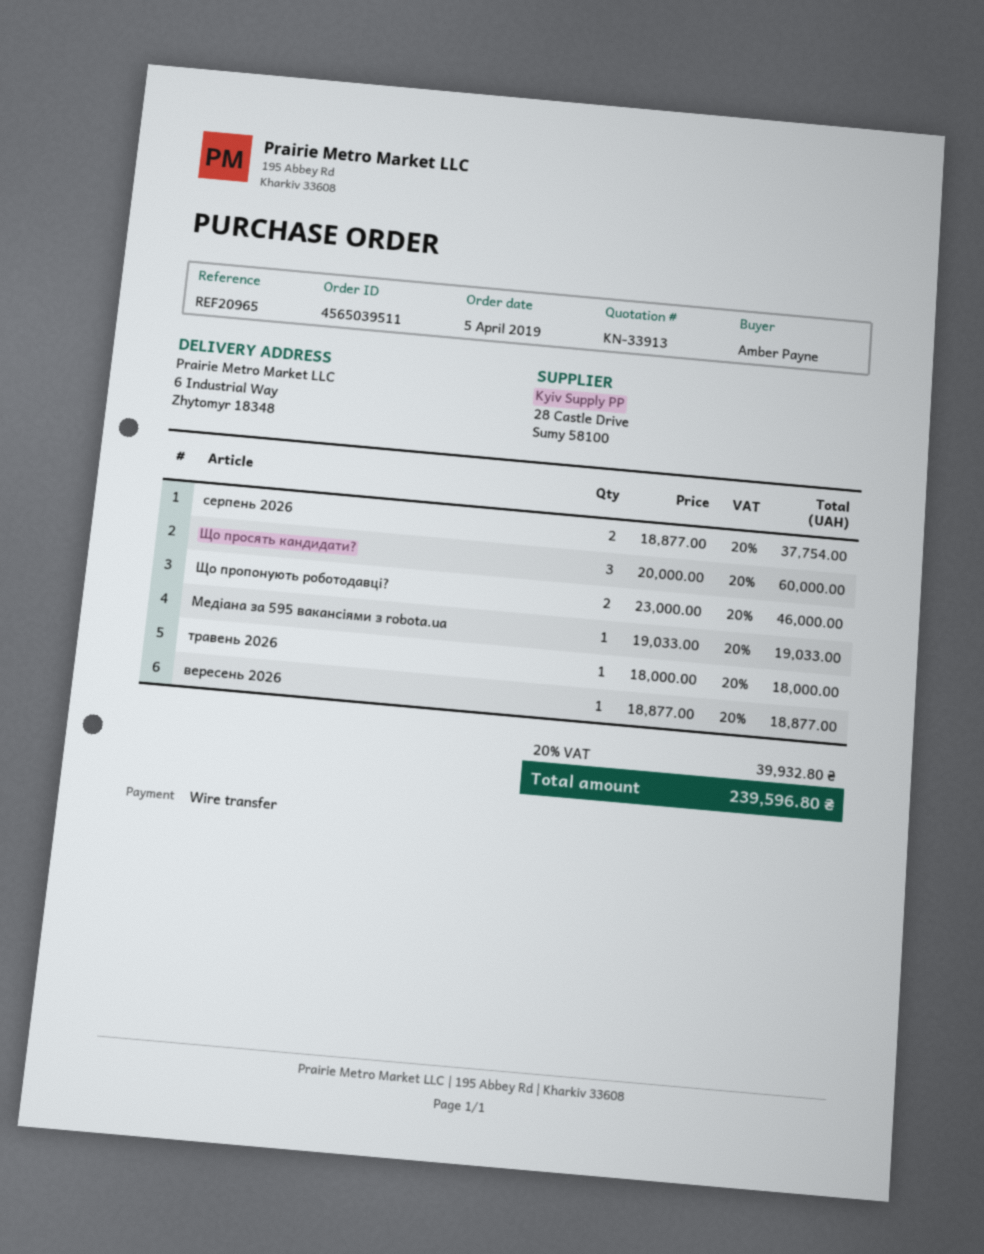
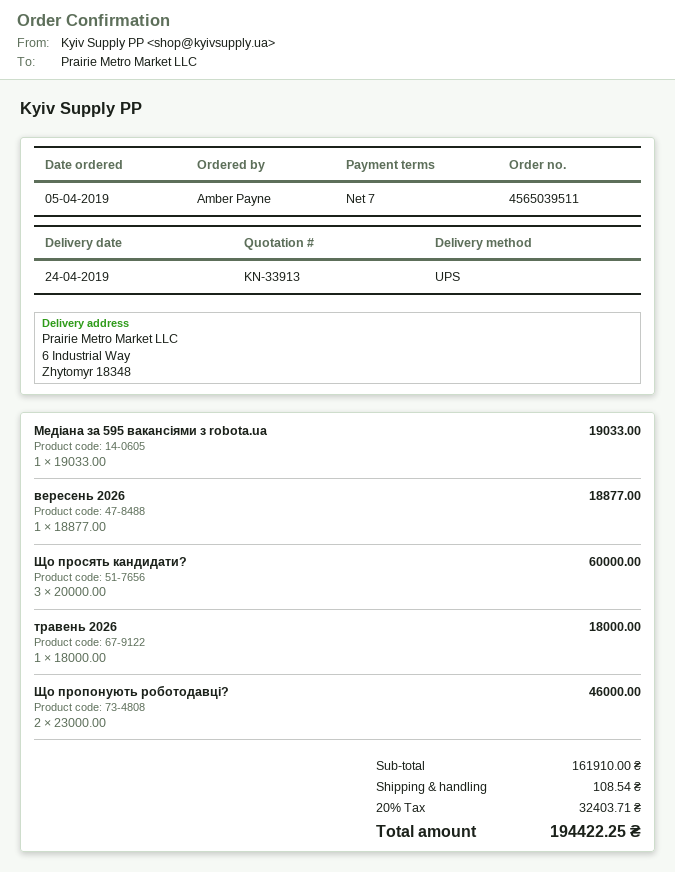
серпень 2026: 2 x 18877.00 = 37754.00 -> none
shipping: none -> 108.54
tax: 20% = 39932.80 -> 20% = 32403.71
total: 239596.80 -> 194422.25

